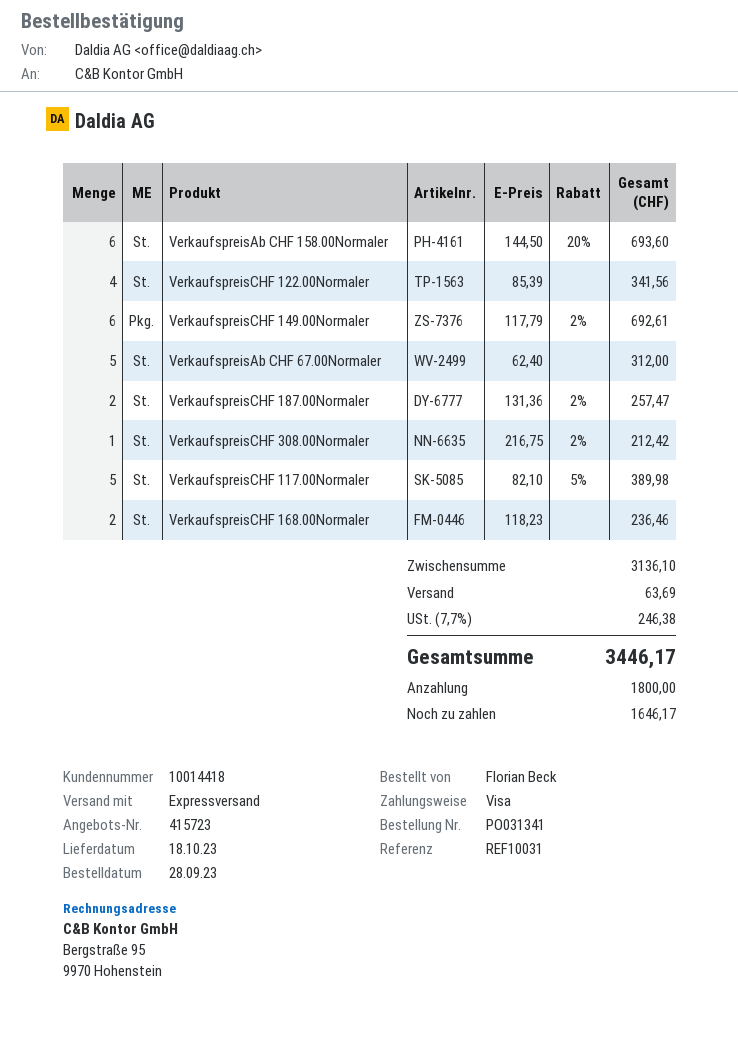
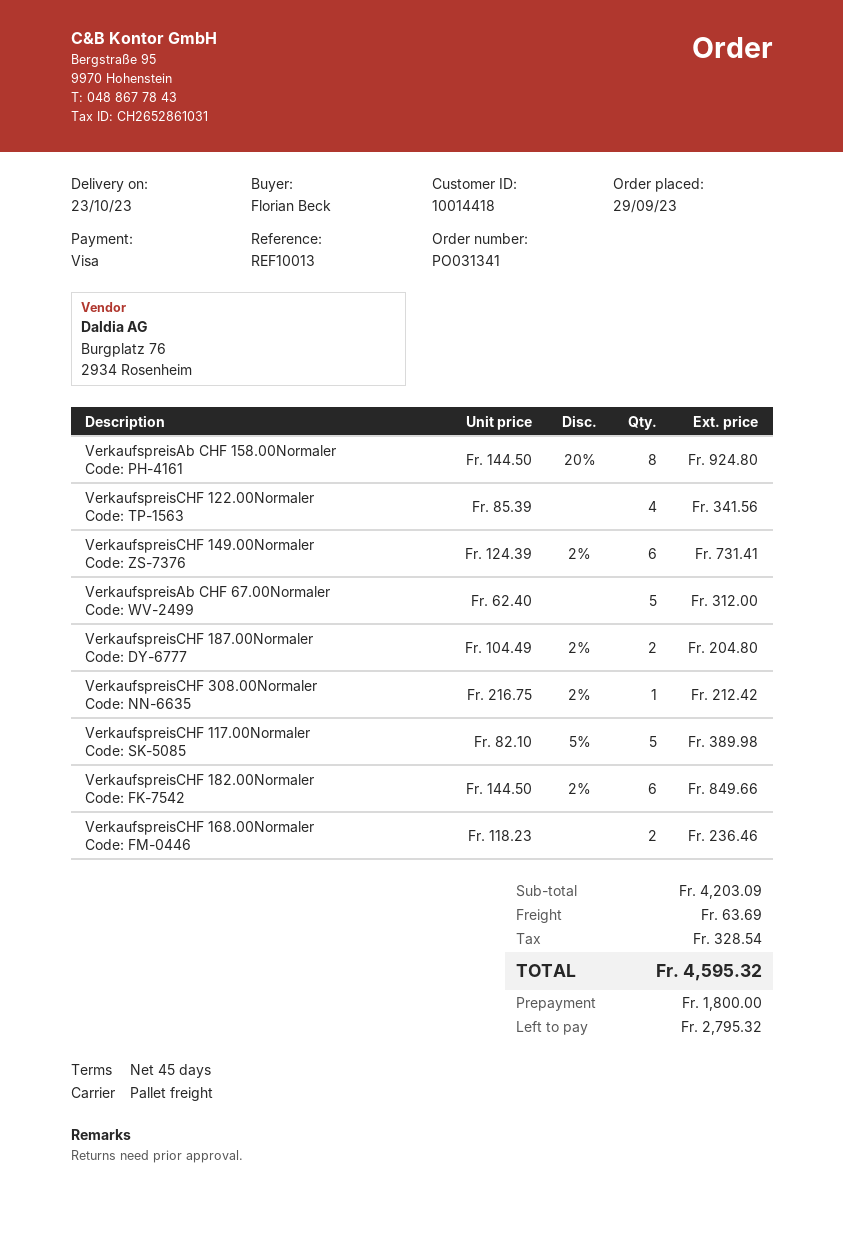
order date: 2023-09-28 -> 2023-09-29
delivery date: 2023-10-18 -> 2023-10-23
reference: REF10031 -> REF10013
shipping method: express -> pallet freight
VerkaufspreisAb CHF 158.00Normaler: 6 x 144.50 - 20% = 693.60 -> 8 x 144.50 - 20% = 924.80
VerkaufspreisCHF 149.00Normaler: 6 x 117.79 - 2% = 692.61 -> 6 x 124.39 - 2% = 731.41
VerkaufspreisCHF 187.00Normaler: 2 x 131.36 - 2% = 257.47 -> 2 x 104.49 - 2% = 204.80
VerkaufspreisCHF 182.00Normaler: none -> 6 x 144.50 - 2% = 849.66
subtotal: 3136.10 -> 4203.09
tax: 246.38 -> 328.54
total: 3446.17 -> 4595.32
balance: 1646.17 -> 2795.32

